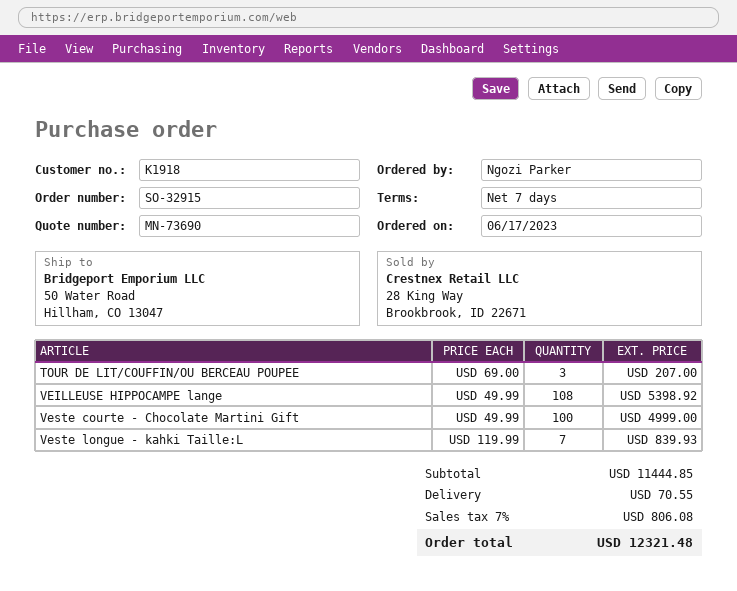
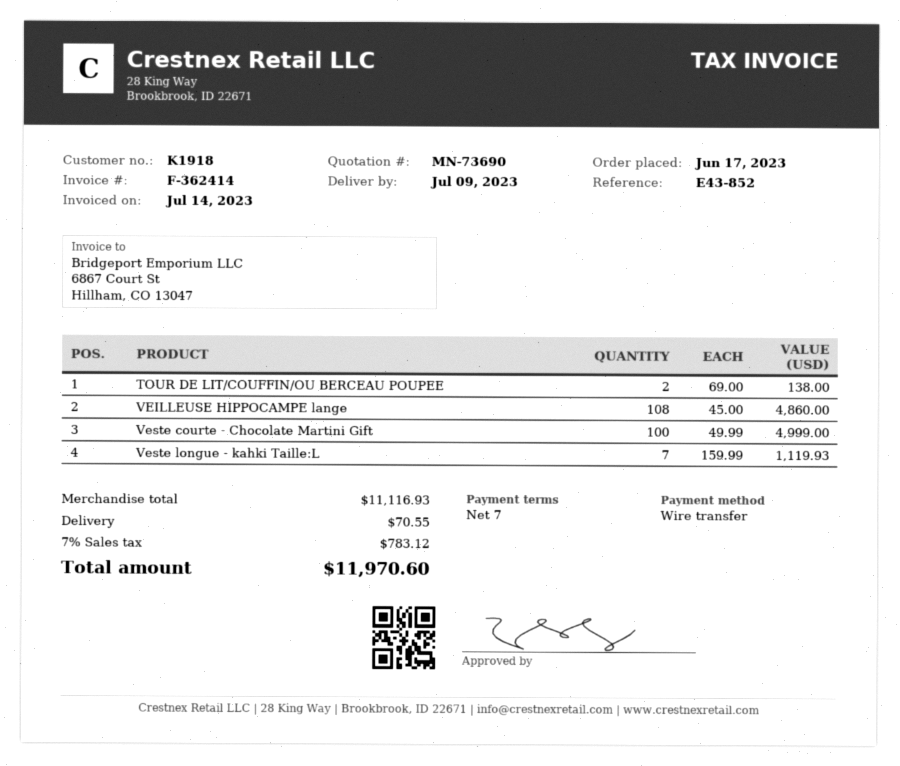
TOUR DE LIT/COUFFIN/OU BERCEAU POUPEE: 3 x 69.00 = 207.00 -> 2 x 69.00 = 138.00
VEILLEUSE HIPPOCAMPE lange: 108 x 49.99 = 5398.92 -> 108 x 45.00 = 4860.00
Veste longue - kahki Taille:L: 7 x 119.99 = 839.93 -> 7 x 159.99 = 1119.93
subtotal: 11444.85 -> 11116.93
tax: 7% = 806.08 -> 7% = 783.12
total: 12321.48 -> 11970.60

